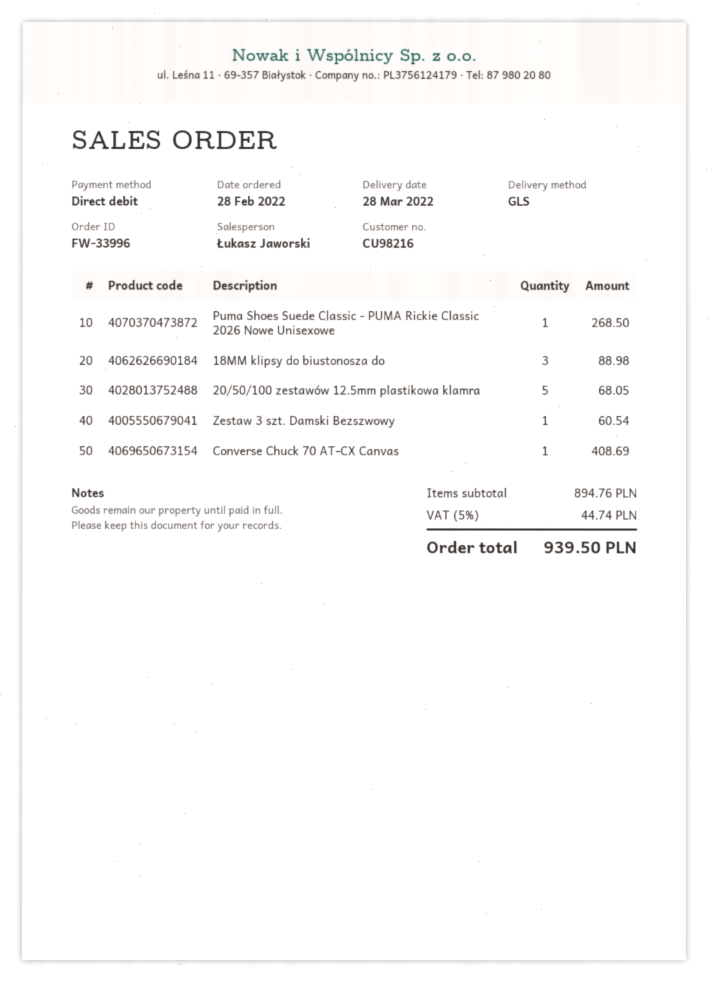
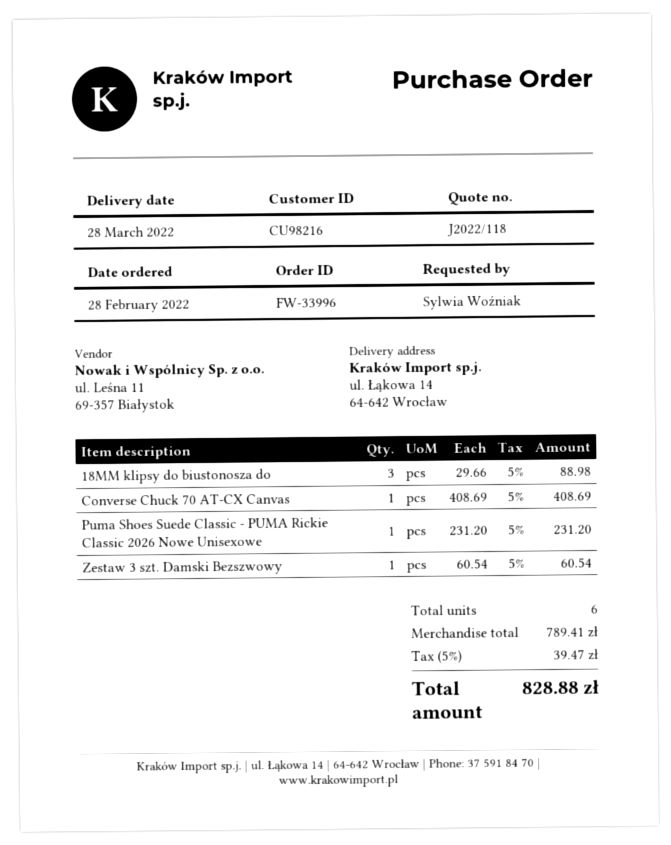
Puma Shoes Suede Classic - PUMA Rickie Classic 2026 Nowe Unisexowe: 1 for 268.50 -> 1 for 231.20
20/50/100 zestawów 12.5mm plastikowa klamra: 5 for 68.05 -> none
subtotal: 894.76 -> 789.41
tax: 5% = 44.74 -> 5% = 39.47
total: 939.50 -> 828.88

